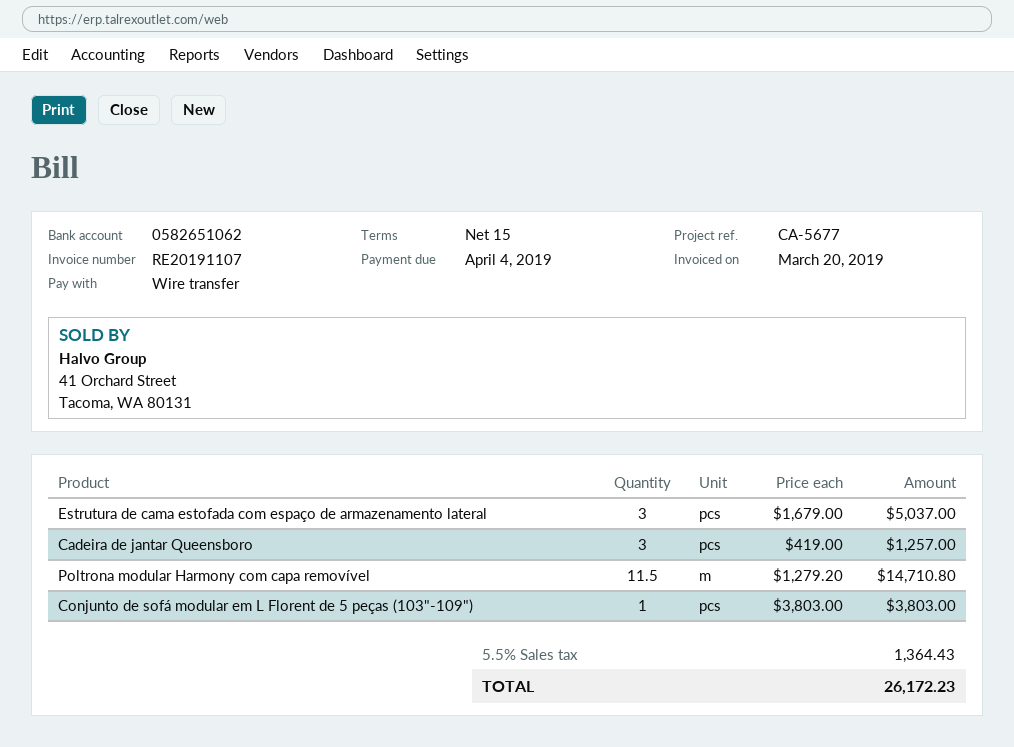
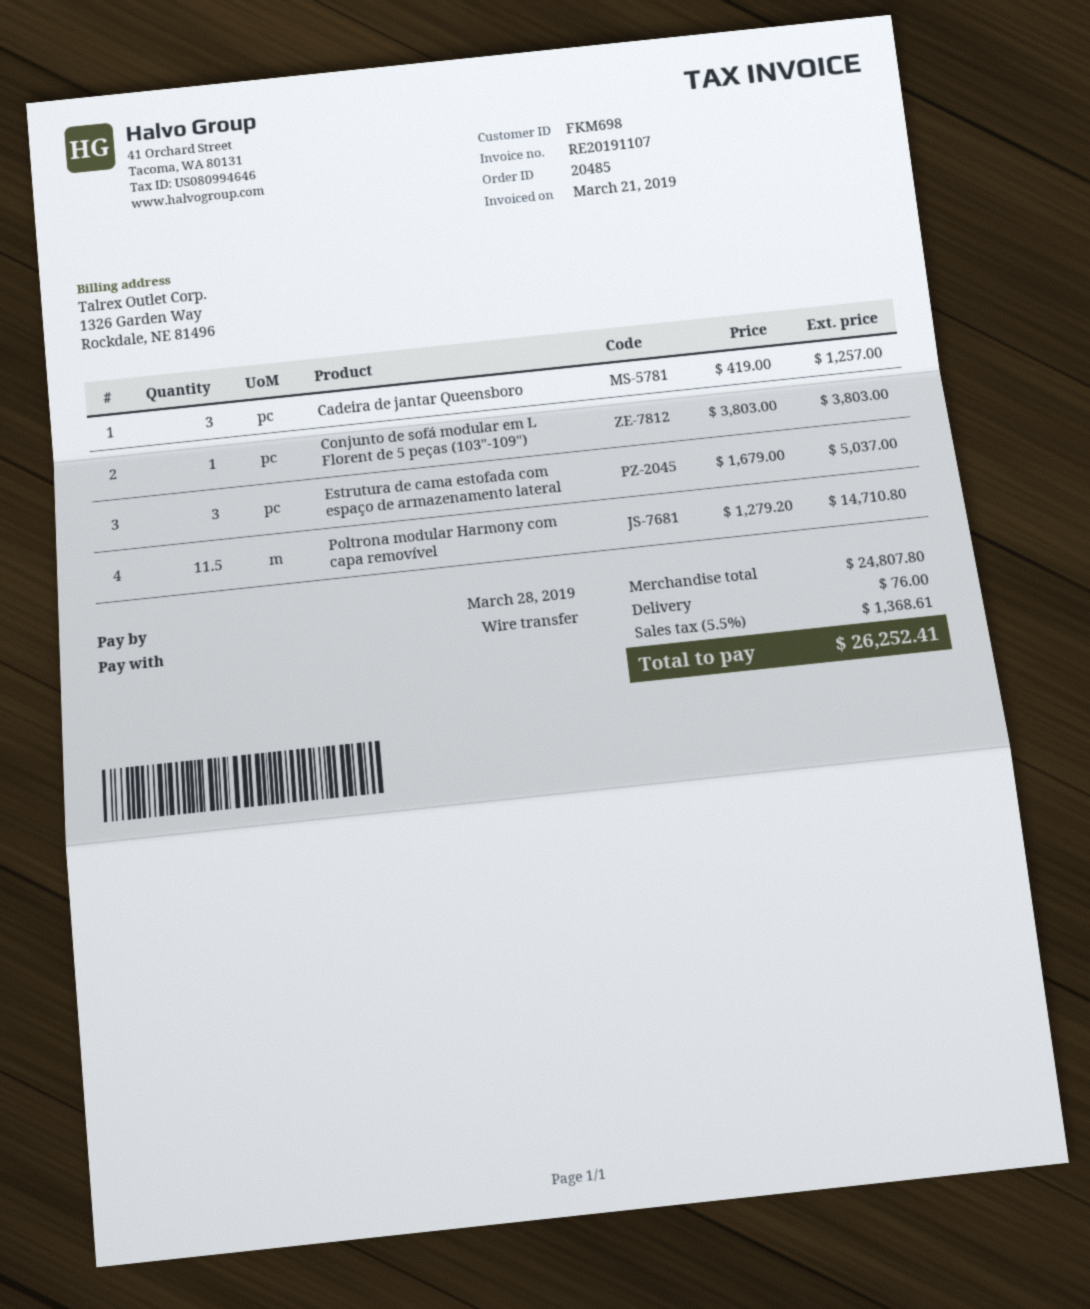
invoice date: 2019-03-20 -> 2019-03-21
due date: 2019-04-04 -> 2019-03-28
shipping: none -> 76.00
tax: 5.5% = 1364.43 -> 5.5% = 1368.61
total: 26172.23 -> 26252.41

